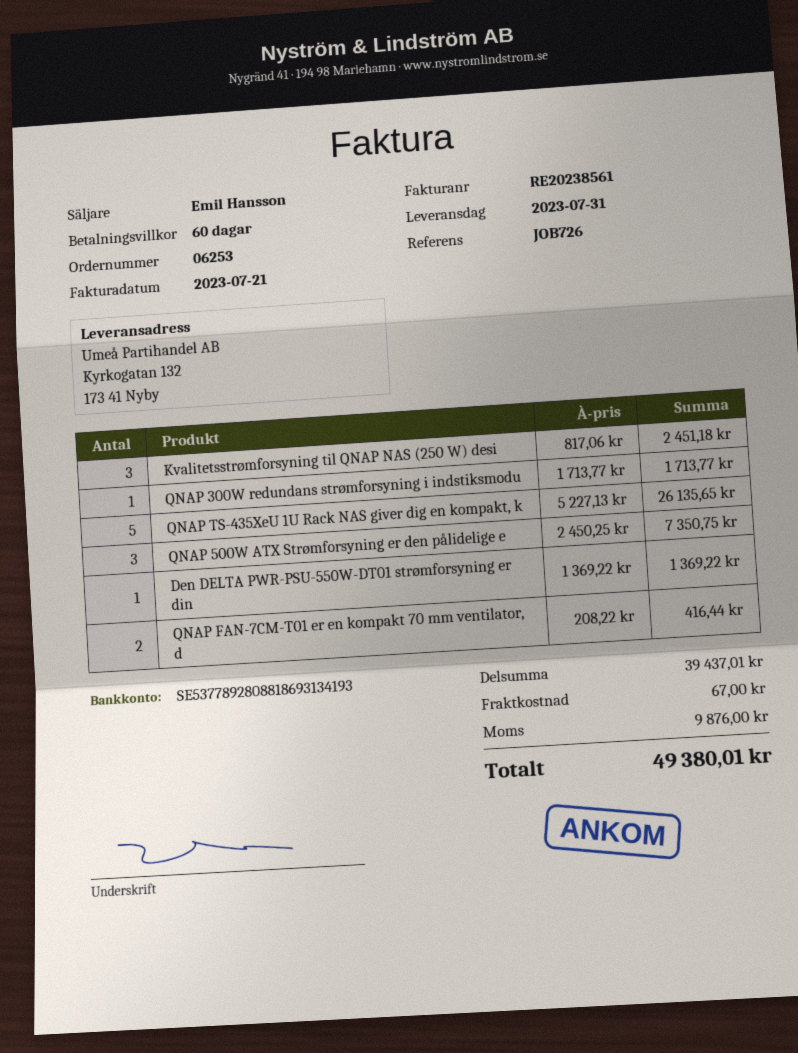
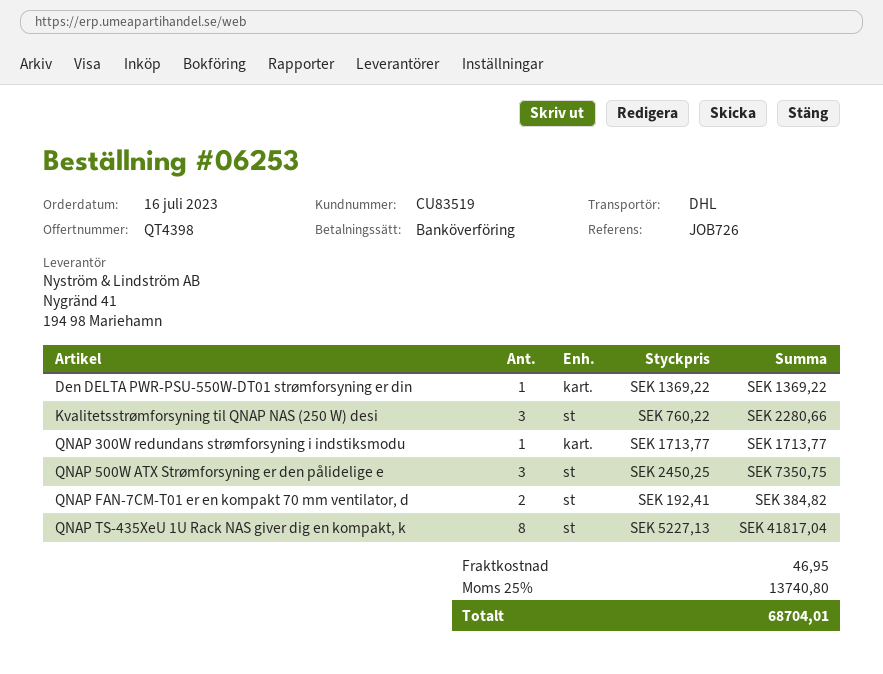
Kvalitetsstrømforsyning til QNAP NAS (250 W) desi: 3 x 817.06 = 2451.18 -> 3 x 760.22 = 2280.66
QNAP TS-435XeU 1U Rack NAS giver dig en kompakt, k: 5 x 5227.13 = 26135.65 -> 8 x 5227.13 = 41817.04
QNAP FAN-7CM-T01 er en kompakt 70 mm ventilator, d: 2 x 208.22 = 416.44 -> 2 x 192.41 = 384.82
shipping: 67.00 -> 46.95
tax: 9876.00 -> 13740.80
total: 49380.01 -> 68704.01

